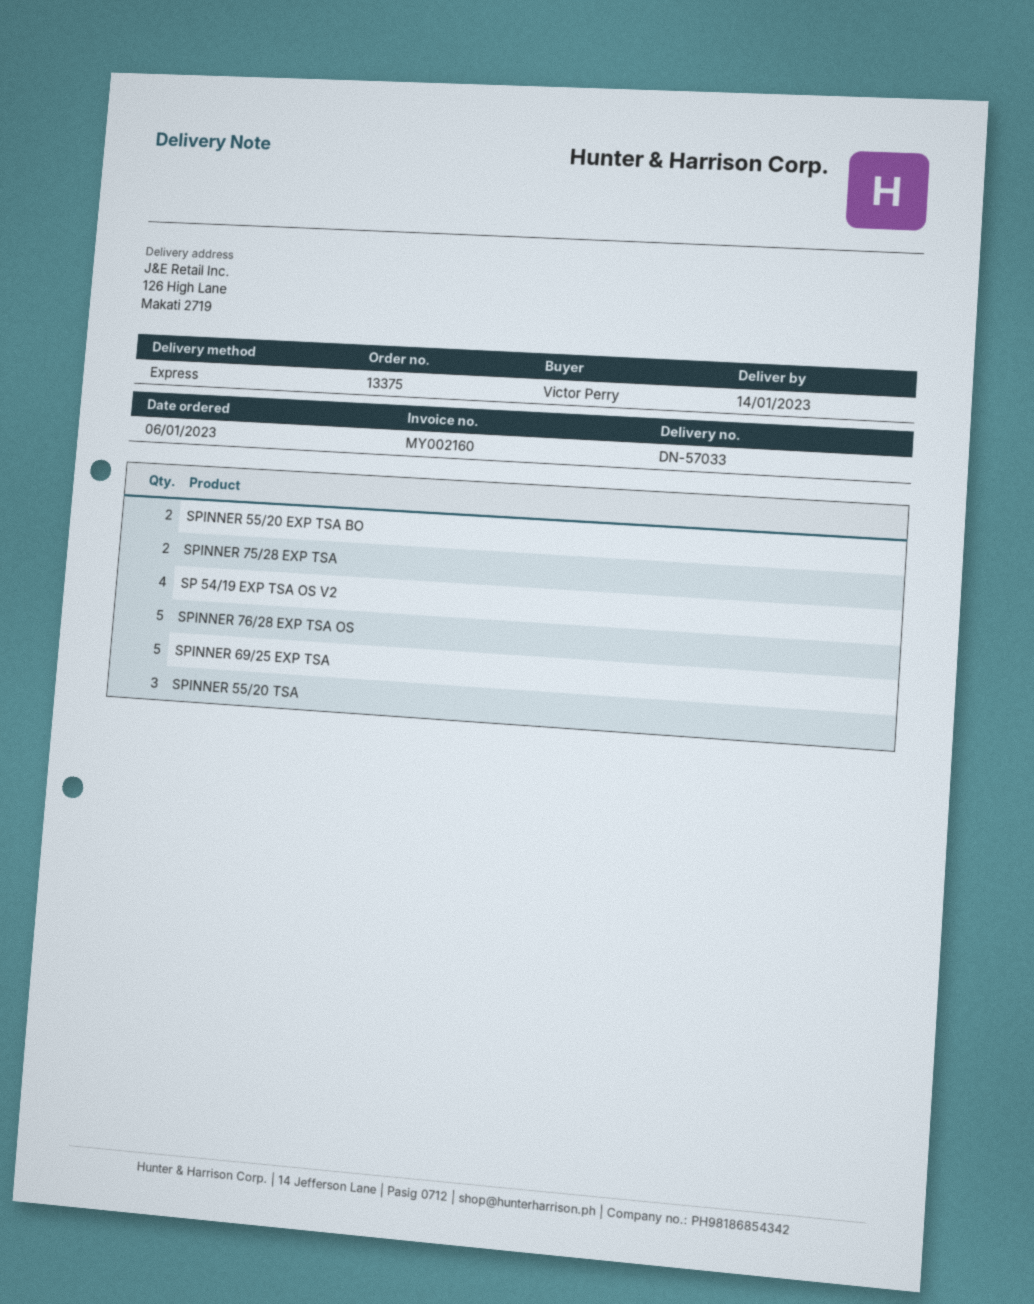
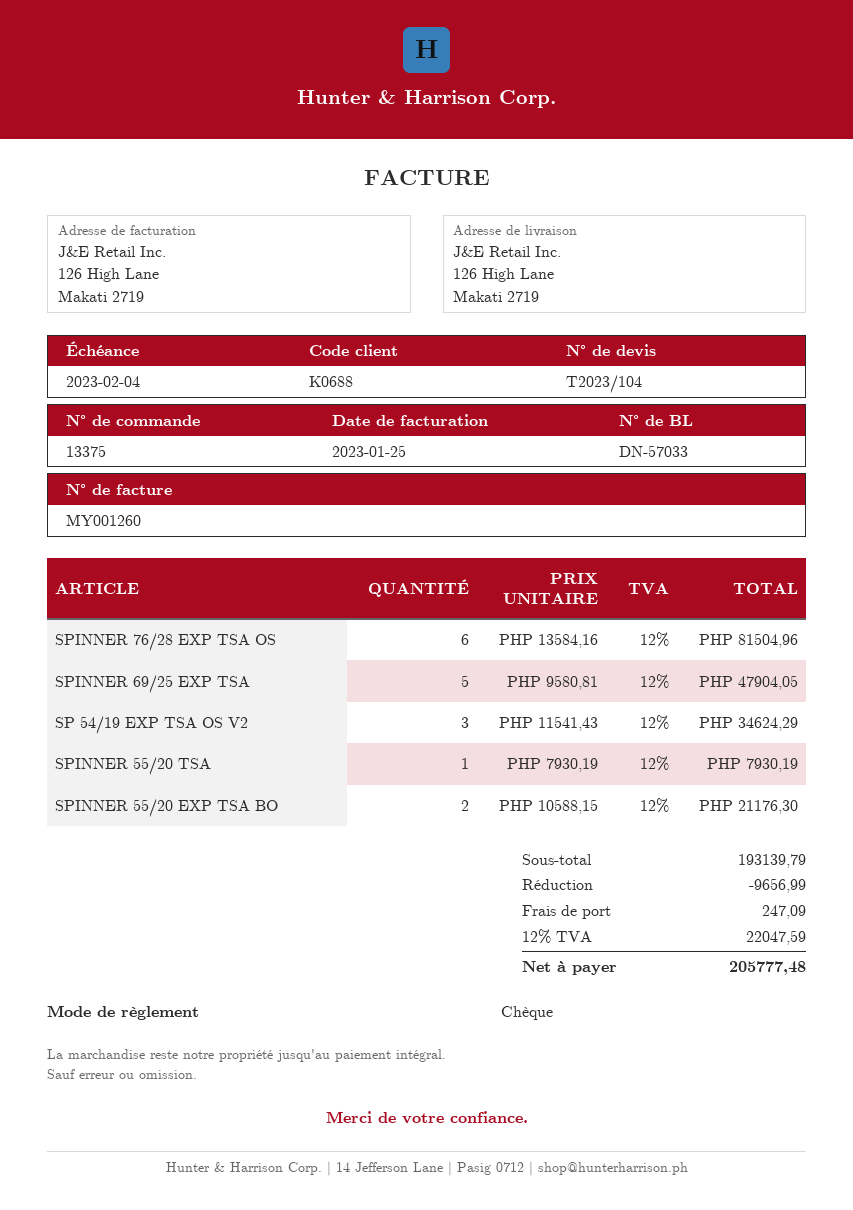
invoice number: MY002160 -> MY001260
SPINNER 75/28 EXP TSA: 2 -> none
SP 54/19 EXP TSA OS V2: 4 -> 3
SPINNER 76/28 EXP TSA OS: 5 -> 6
SPINNER 55/20 TSA: 3 -> 1

